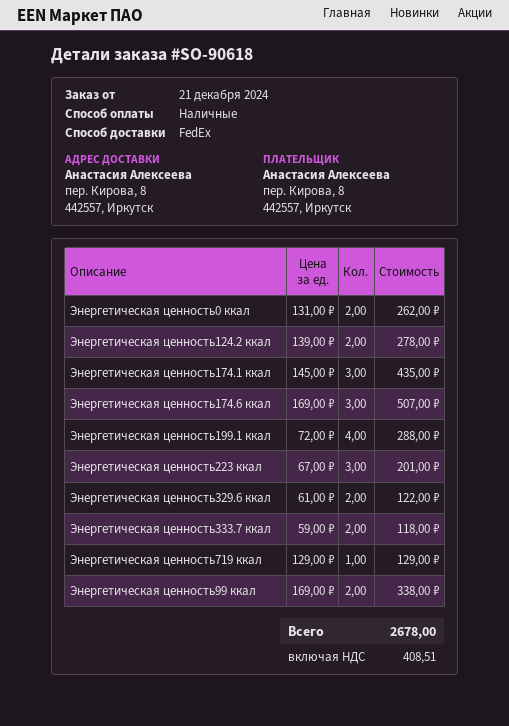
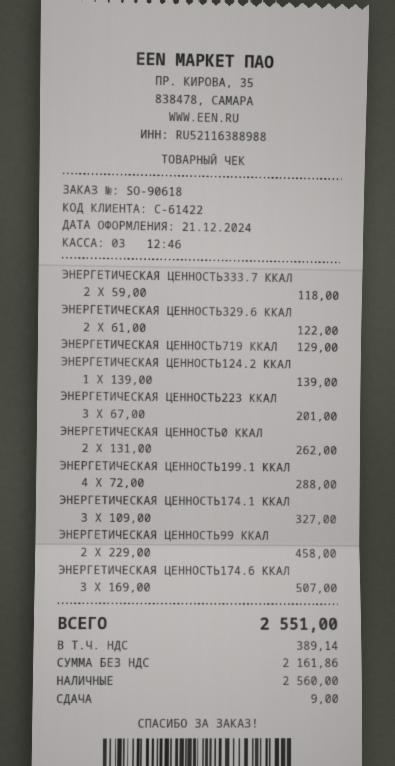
Энергетическая ценность124.2 ккал: 2 x 139.00 = 278.00 -> 1 x 139.00 = 139.00
Энергетическая ценность174.1 ккал: 3 x 145.00 = 435.00 -> 3 x 109.00 = 327.00
Энергетическая ценность99 ккал: 2 x 169.00 = 338.00 -> 2 x 229.00 = 458.00
tax: 408.51 -> 389.14
total: 2678.00 -> 2551.00

